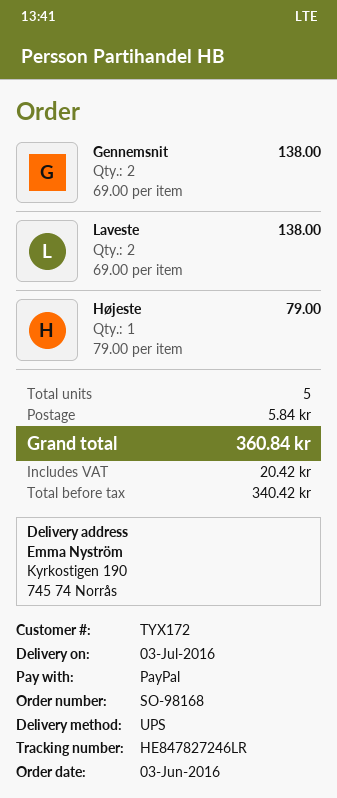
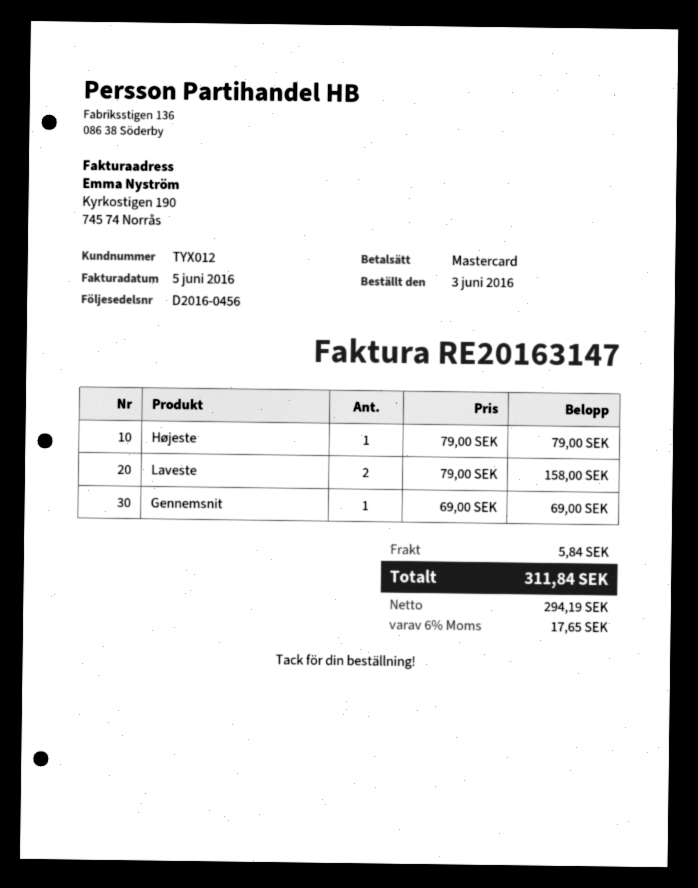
customer number: TYX172 -> TYX012
payment method: PayPal -> Mastercard
Gennemsnit: 2 x 69.00 = 138.00 -> 1 x 69.00 = 69.00
Laveste: 2 x 69.00 = 138.00 -> 2 x 79.00 = 158.00
net: 340.42 -> 294.19
tax: 20.42 -> 17.65
total: 360.84 -> 311.84

